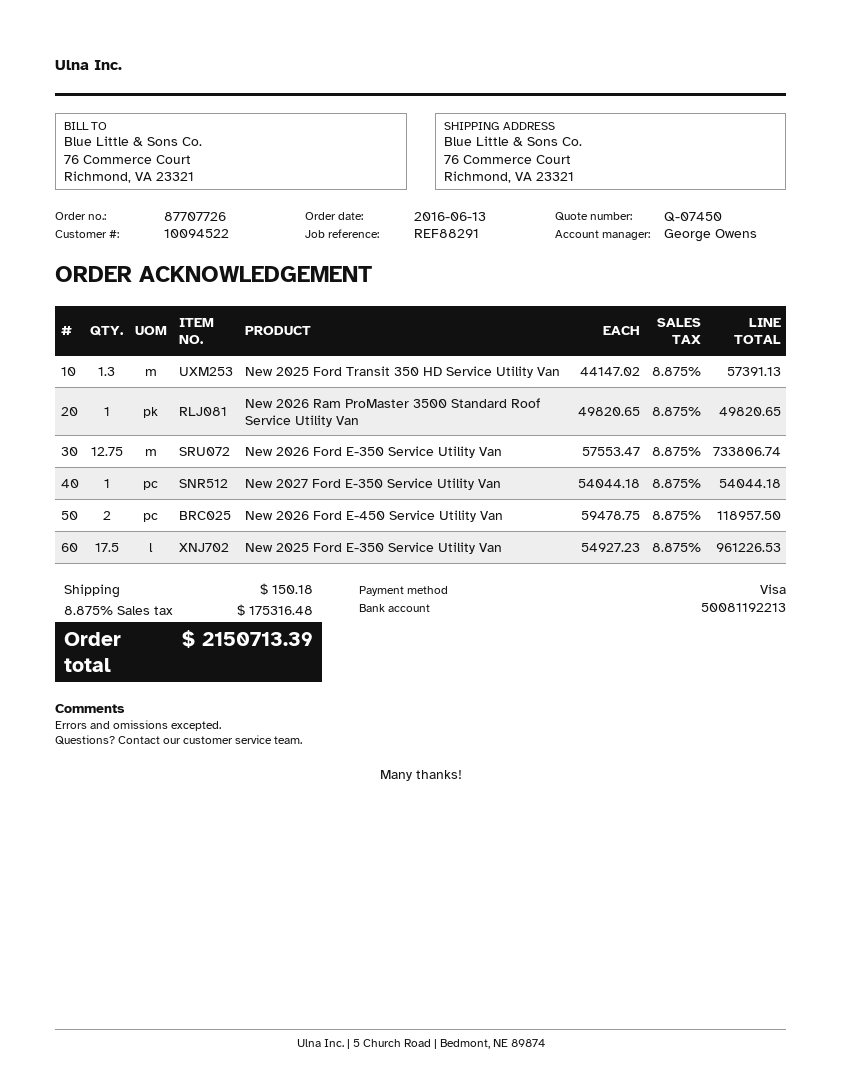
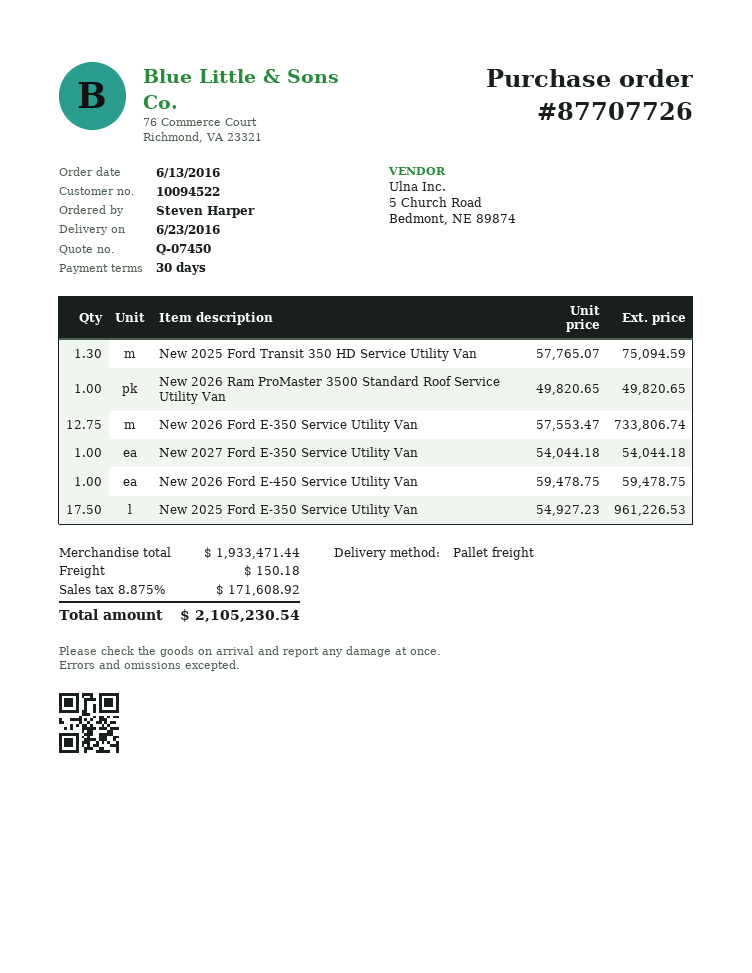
New 2025 Ford Transit 350 HD Service Utility Van: 1.3 x 44147.02 = 57391.13 -> 1.3 x 57765.07 = 75094.59
New 2026 Ford E-450 Service Utility Van: 2 x 59478.75 = 118957.50 -> 1 x 59478.75 = 59478.75
tax: 8.875% = 175316.48 -> 8.875% = 171608.92
total: 2150713.39 -> 2105230.54

